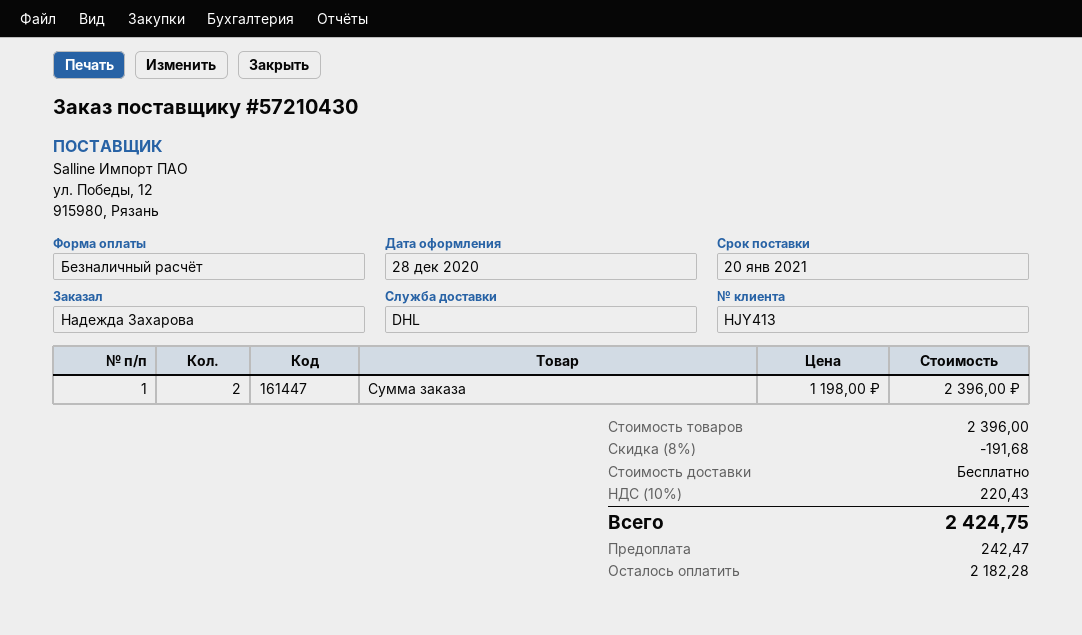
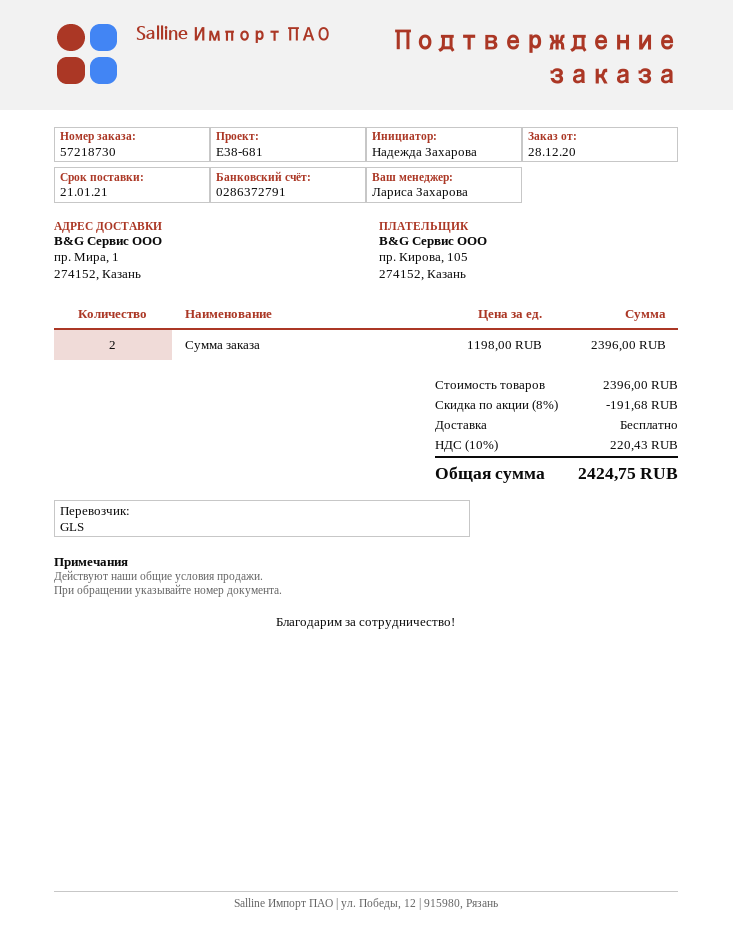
order number: 57210430 -> 57218730
delivery date: 2021-01-20 -> 2021-01-21
shipping method: DHL -> GLS

